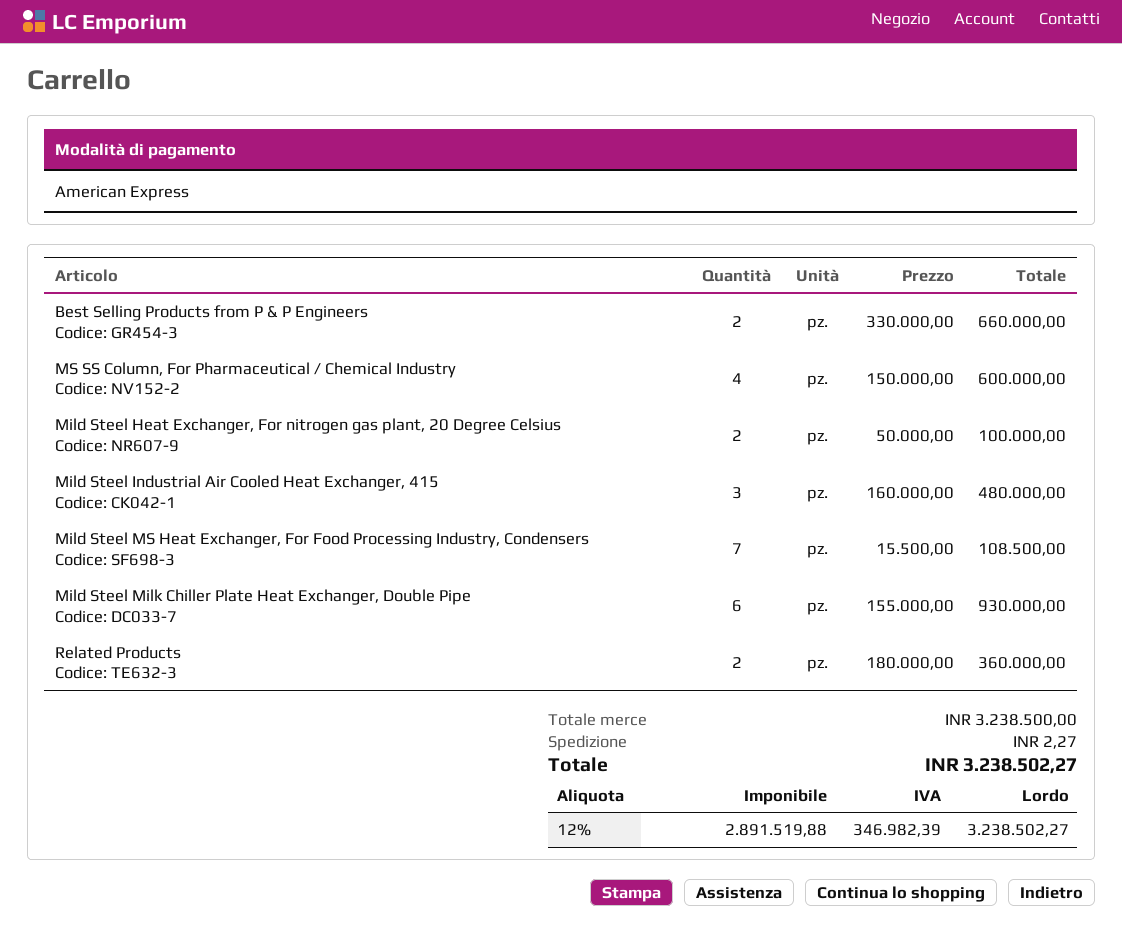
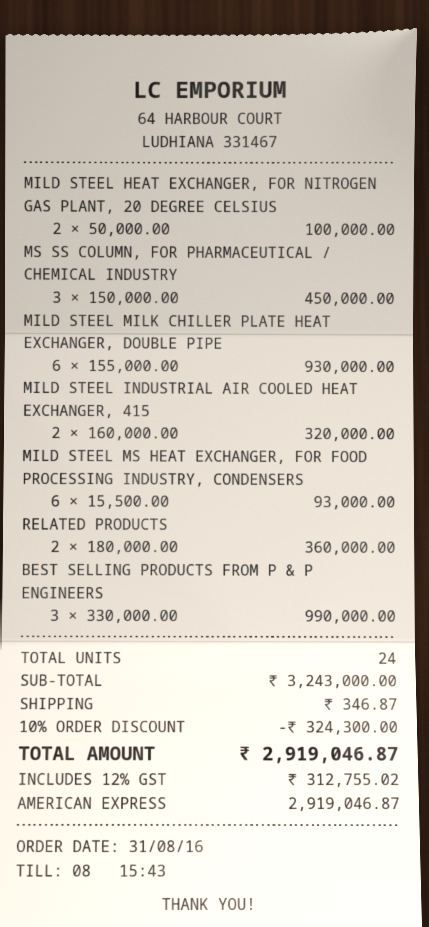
Best Selling Products from P & P Engineers: 2 x 330000.00 = 660000.00 -> 3 x 330000.00 = 990000.00
MS SS Column, For Pharmaceutical / Chemical Industry: 4 x 150000.00 = 600000.00 -> 3 x 150000.00 = 450000.00
Mild Steel Industrial Air Cooled Heat Exchanger, 415: 3 x 160000.00 = 480000.00 -> 2 x 160000.00 = 320000.00
Mild Steel MS Heat Exchanger, For Food Processing Industry, Condensers: 7 x 15500.00 = 108500.00 -> 6 x 15500.00 = 93000.00
subtotal: 3238500.00 -> 3243000.00
discount: none -> 10% = 324300.00
shipping: 2.27 -> 346.87
tax: 12% = 346982.39 -> 12% = 312755.02
total: 3238502.27 -> 2919046.87

